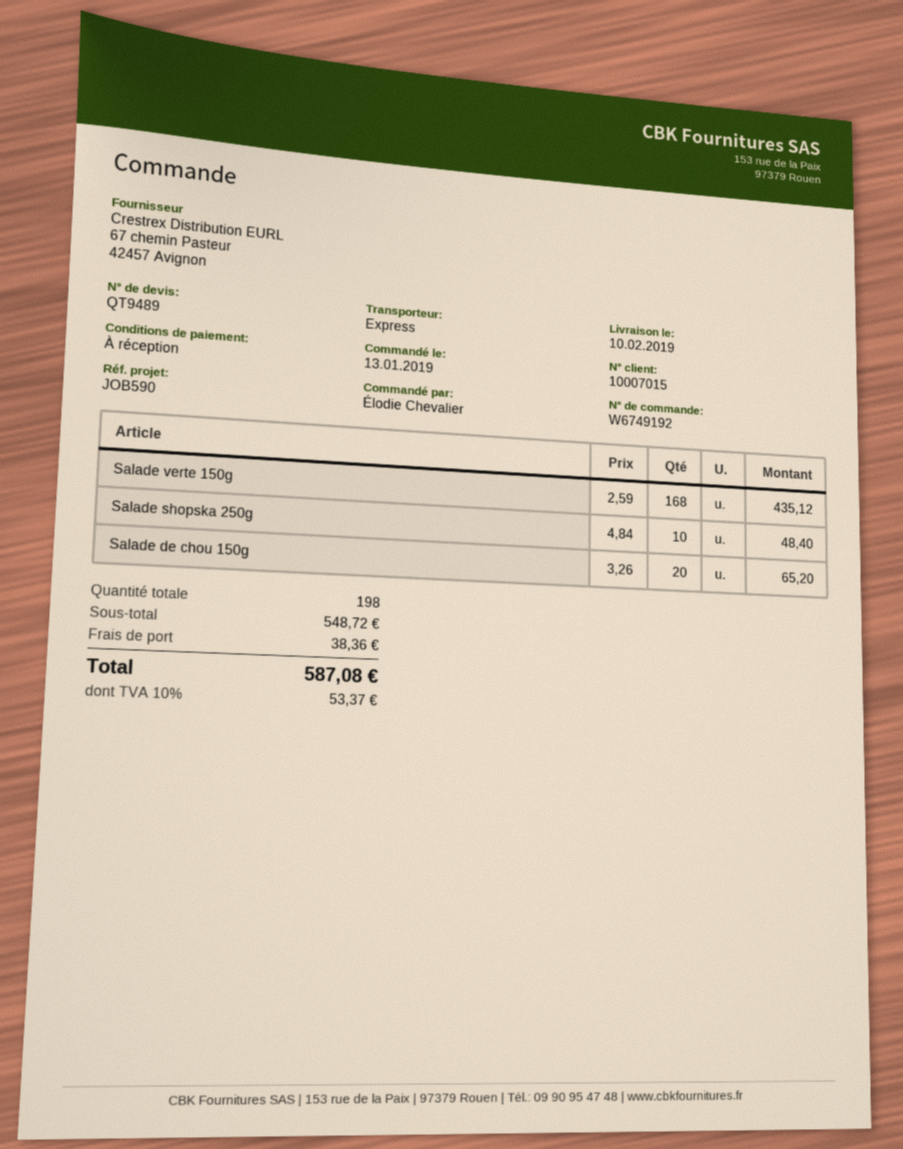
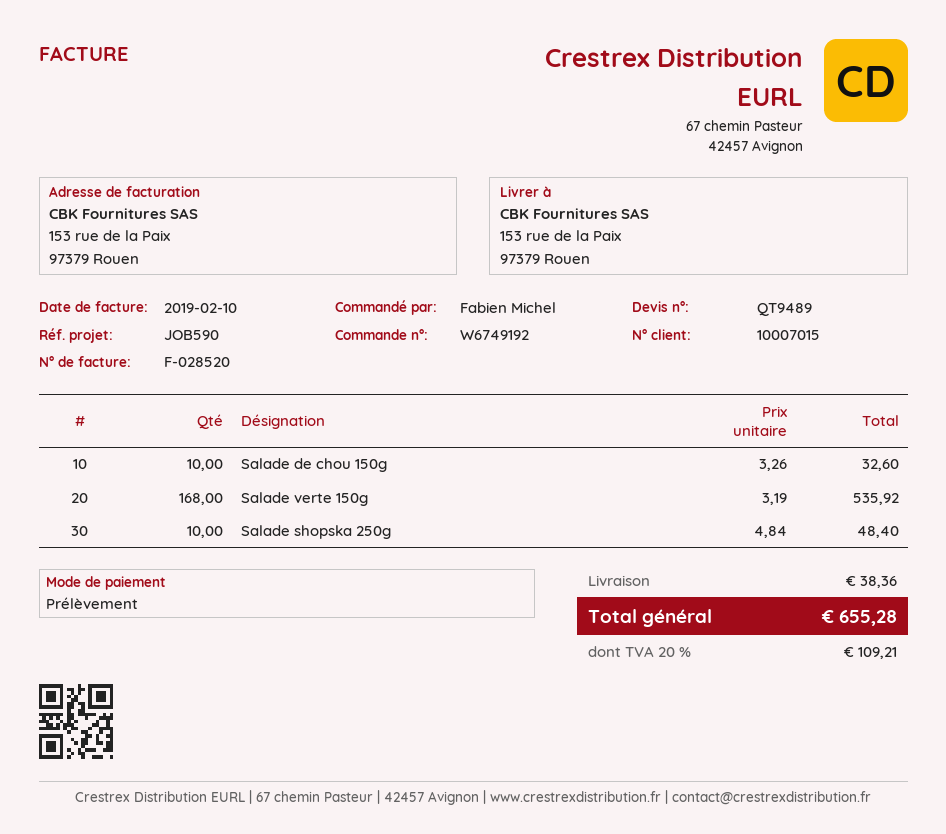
ordered by: Élodie Chevalier -> Fabien Michel
Salade verte 150g: 168 x 2.59 = 435.12 -> 168 x 3.19 = 535.92
Salade de chou 150g: 20 x 3.26 = 65.20 -> 10 x 3.26 = 32.60
tax: 10% = 53.37 -> 20% = 109.21
total: 587.08 -> 655.28

